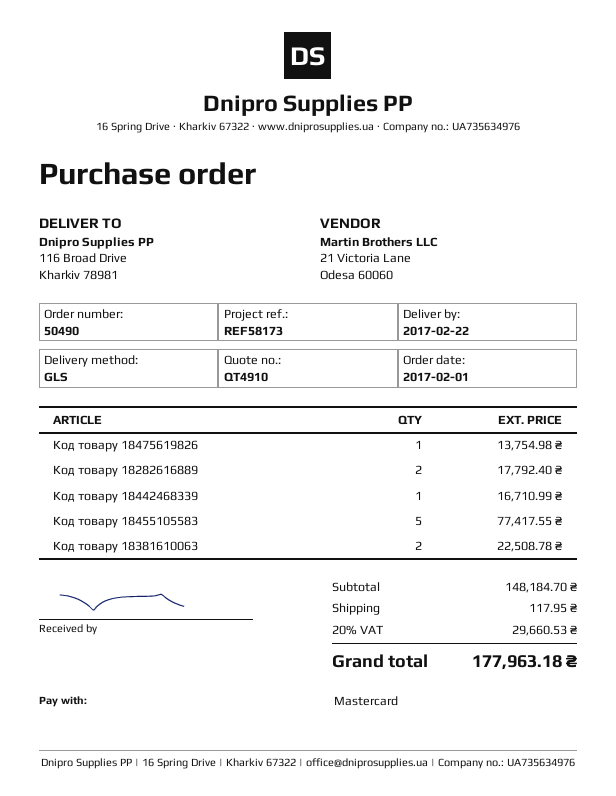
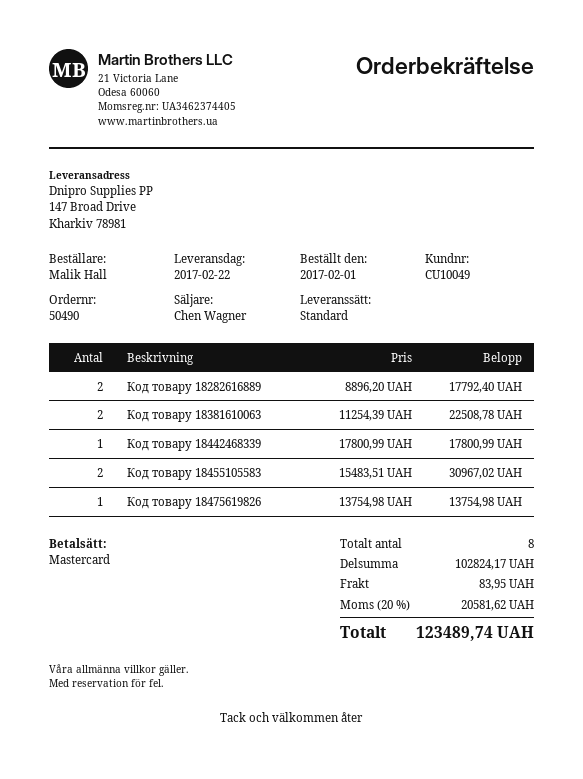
shipping method: GLS -> standard
ship to: 116 Broad Drive, Kharkiv 78981 -> 147 Broad Drive, Kharkiv 78981
Код товару 18442468339: 1 for 16710.99 -> 1 for 17800.99
Код товару 18455105583: 5 for 77417.55 -> 2 for 30967.02
subtotal: 148184.70 -> 102824.17
shipping: 117.95 -> 83.95
tax: 20% = 29660.53 -> 20% = 20581.62
total: 177963.18 -> 123489.74

